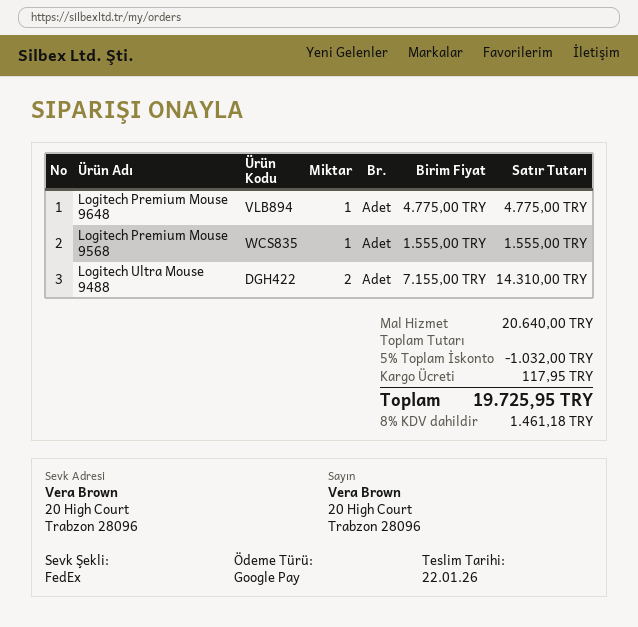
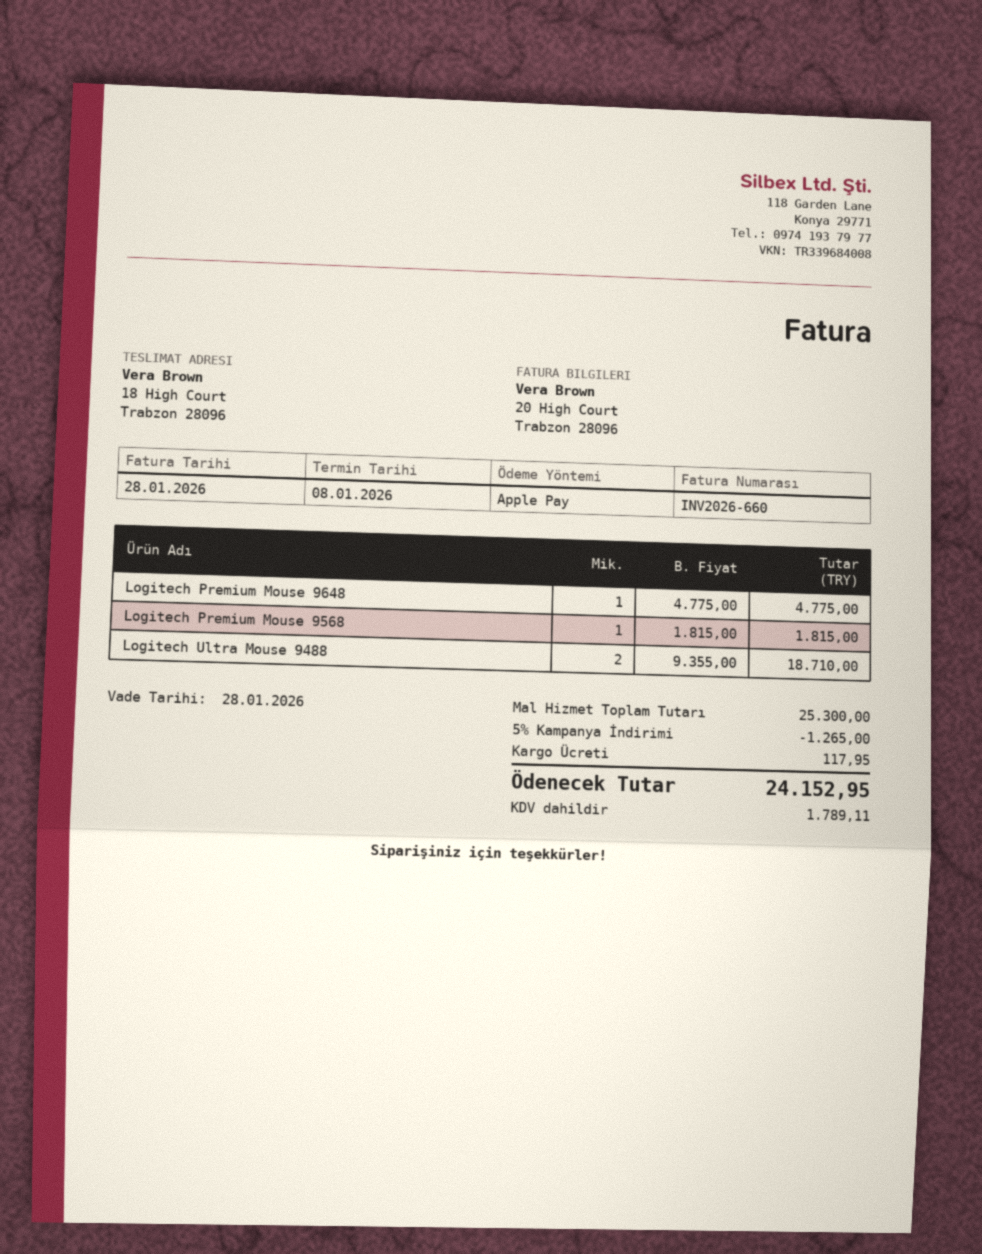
delivery date: 2026-01-22 -> 2026-01-08
payment method: Google Pay -> Apple Pay
ship to: 20 High Court, Trabzon 28096 -> 18 High Court, Trabzon 28096
Logitech Premium Mouse 9568: 1 x 1555.00 = 1555.00 -> 1 x 1815.00 = 1815.00
Logitech Ultra Mouse 9488: 2 x 7155.00 = 14310.00 -> 2 x 9355.00 = 18710.00
subtotal: 20640.00 -> 25300.00
discount: 5% = 1032.00 -> 5% = 1265.00
tax: 1461.18 -> 1789.11
total: 19725.95 -> 24152.95

